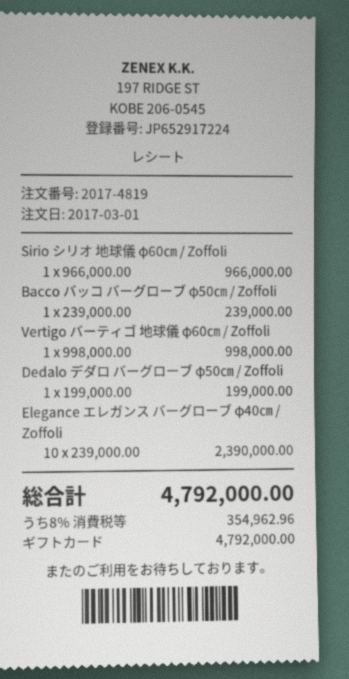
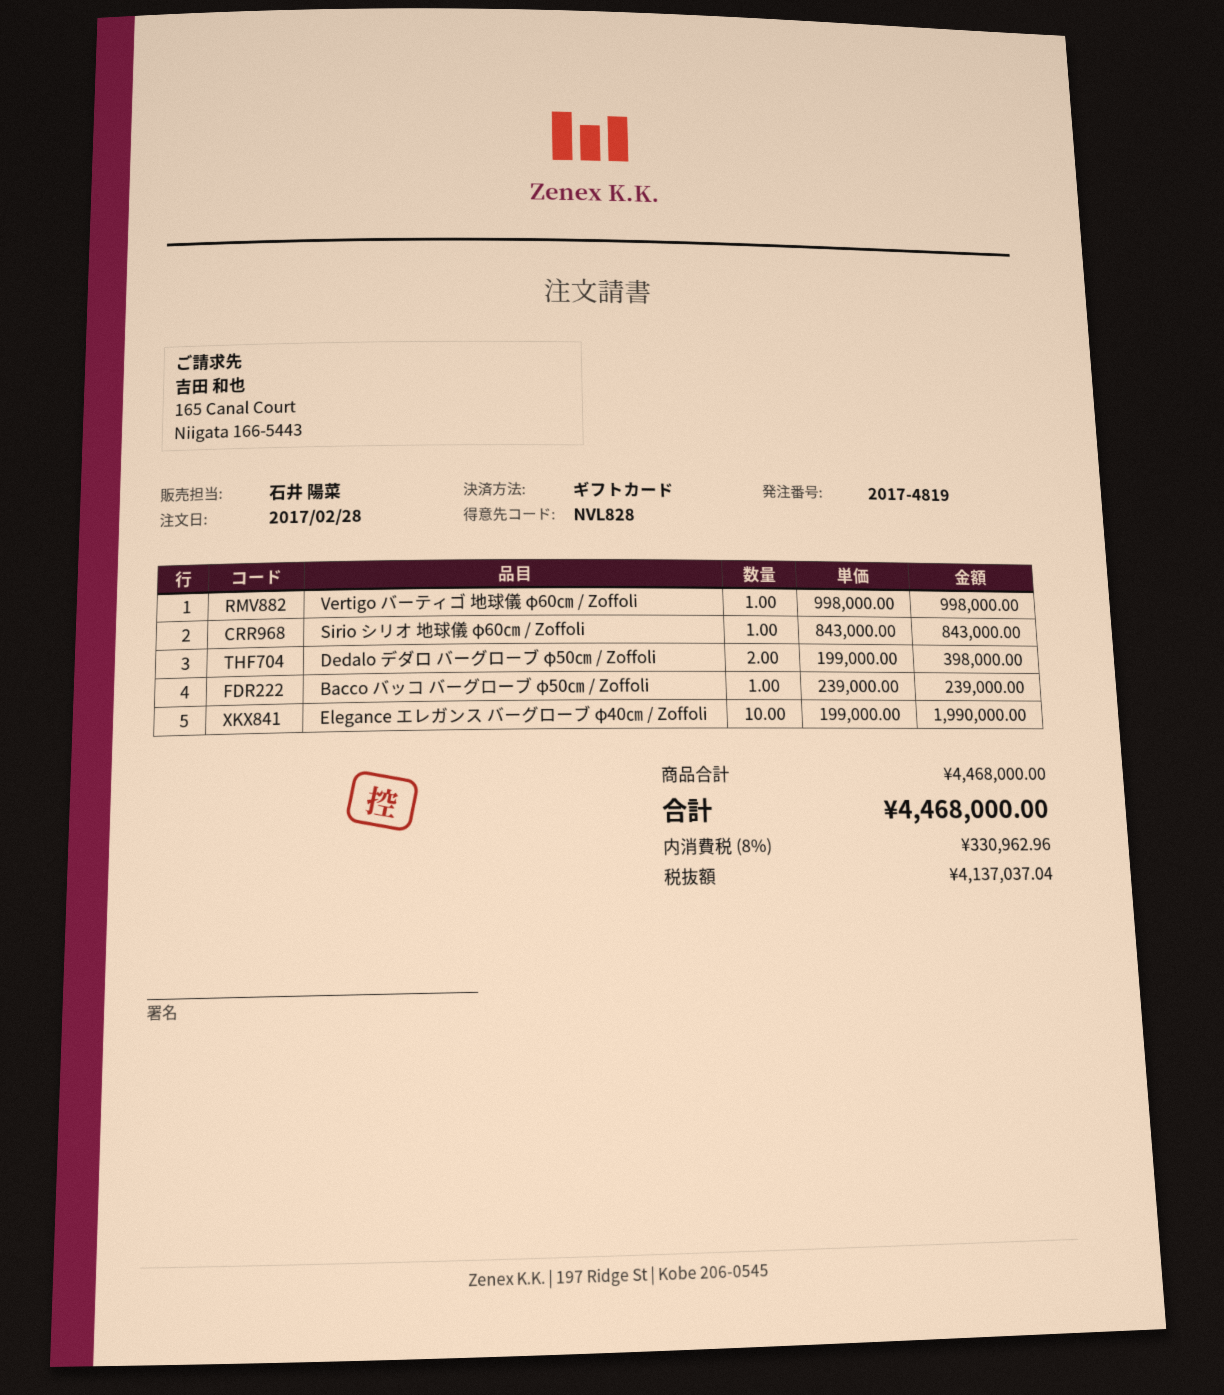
order date: 2017-03-01 -> 2017-02-28
Sirio シリオ 地球儀 φ60㎝ / Zoffoli: 1 x 966000.00 = 966000.00 -> 1 x 843000.00 = 843000.00
Dedalo デダロ バーグローブ φ50㎝ / Zoffoli: 1 x 199000.00 = 199000.00 -> 2 x 199000.00 = 398000.00
Elegance エレガンス バーグローブ φ40㎝ / Zoffoli: 10 x 239000.00 = 2390000.00 -> 10 x 199000.00 = 1990000.00
tax: 8% = 354962.96 -> 8% = 330962.96
total: 4792000.00 -> 4468000.00

